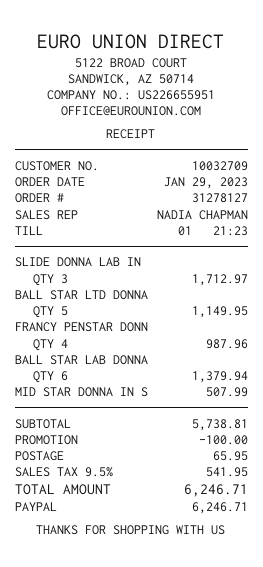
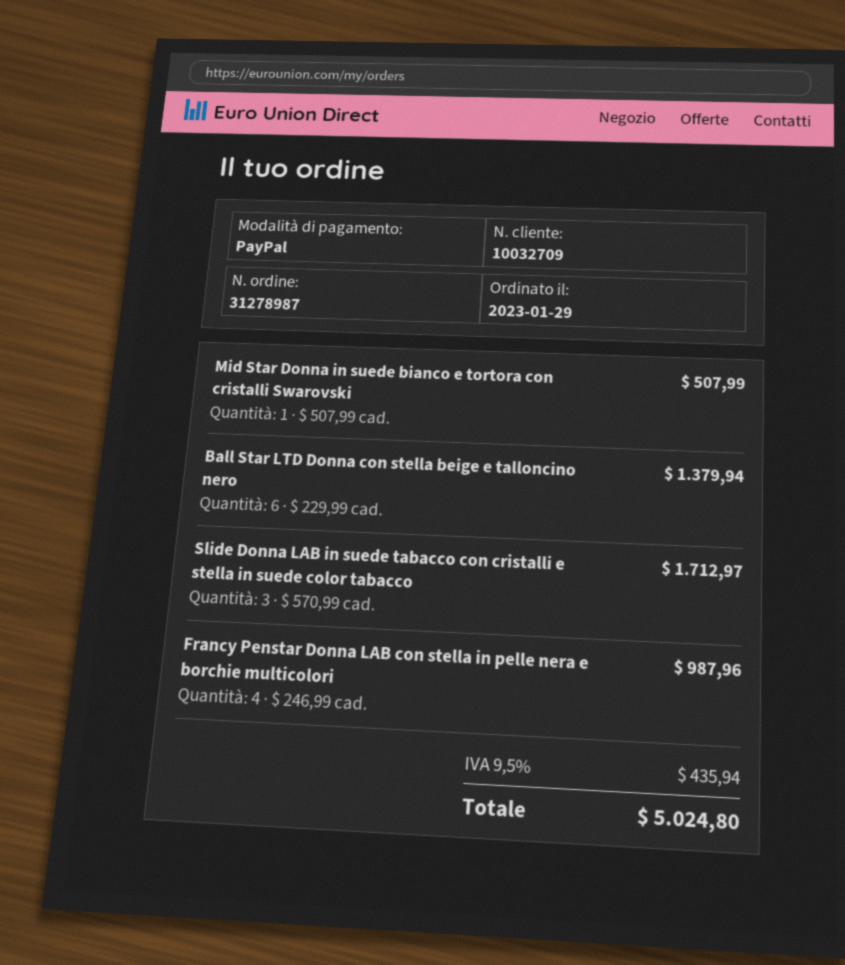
order number: 31278127 -> 31278987
BALL STAR LTD DONNA: 5 for 1149.95 -> 6 for 1379.94
BALL STAR LAB DONNA: 6 for 1379.94 -> none
discount: 100.00 -> none
shipping: 65.95 -> none
tax: 9.5% = 541.95 -> 9.5% = 435.94
total: 6246.71 -> 5024.80

